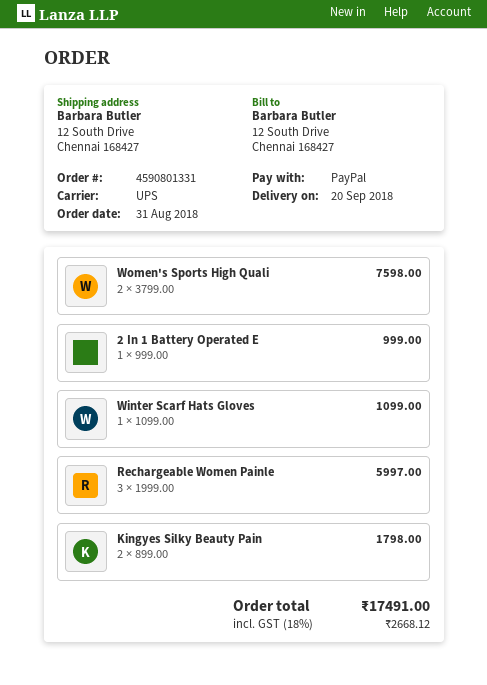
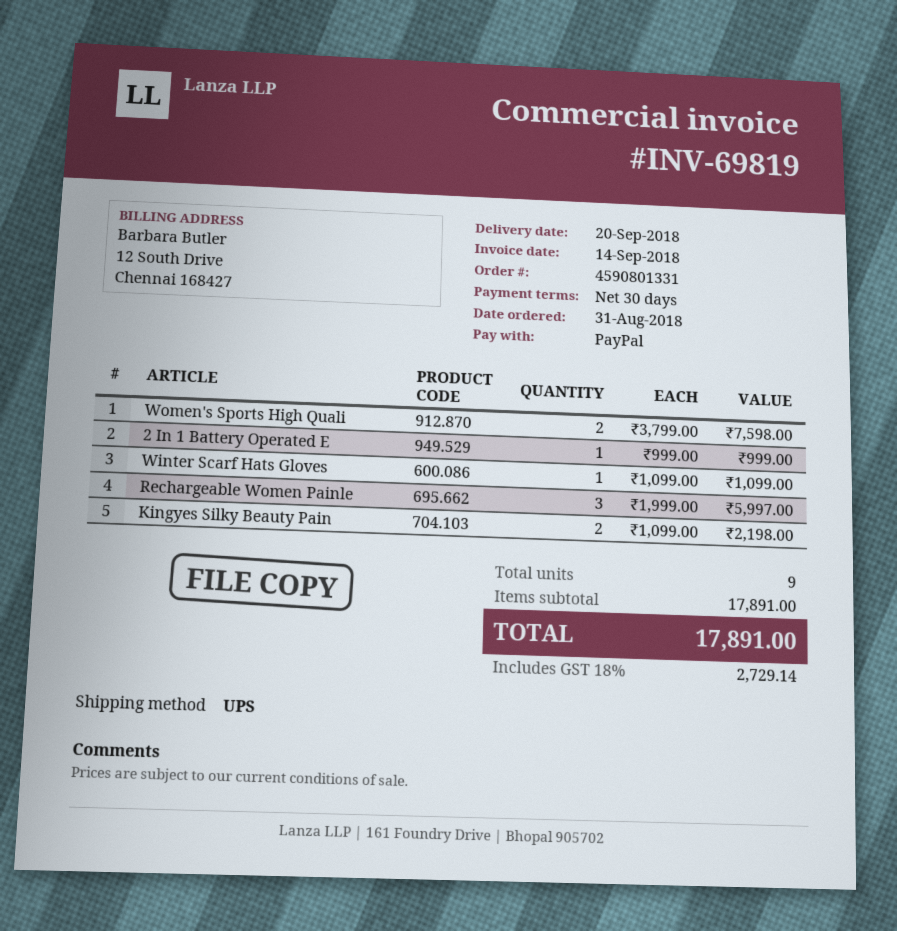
Kingyes Silky Beauty Pain: 2 x 899.00 = 1798.00 -> 2 x 1099.00 = 2198.00
tax: 18% = 2668.12 -> 18% = 2729.14
total: 17491.00 -> 17891.00

